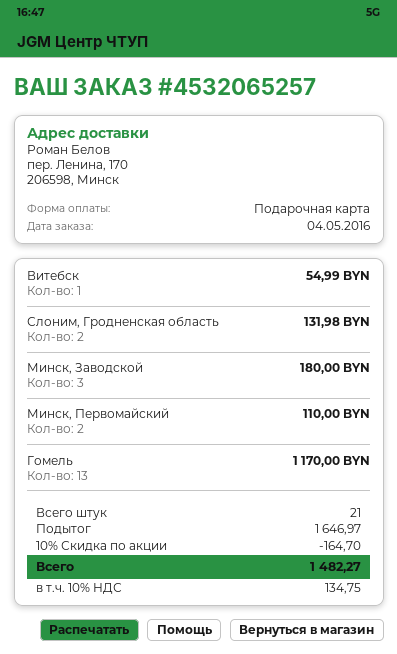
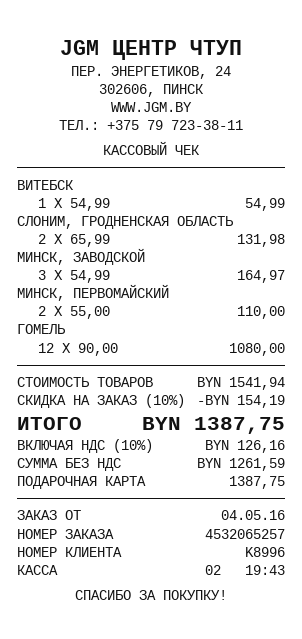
Минск, Заводской: 3 for 180.00 -> 3 for 164.97
Гомель: 13 for 1170.00 -> 12 for 1080.00
subtotal: 1646.97 -> 1541.94
discount: 10% = 164.70 -> 10% = 154.19
tax: 10% = 134.75 -> 10% = 126.16
total: 1482.27 -> 1387.75

